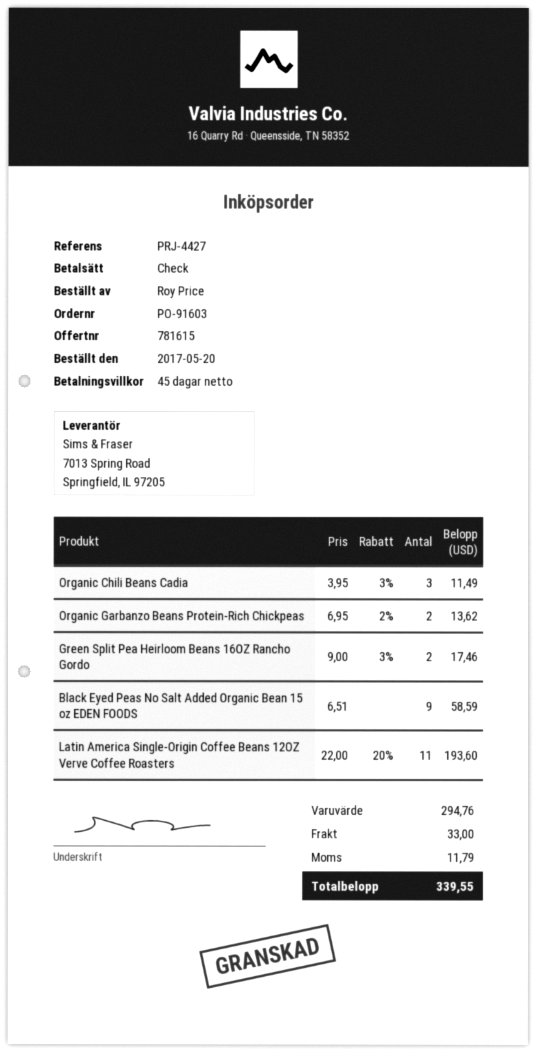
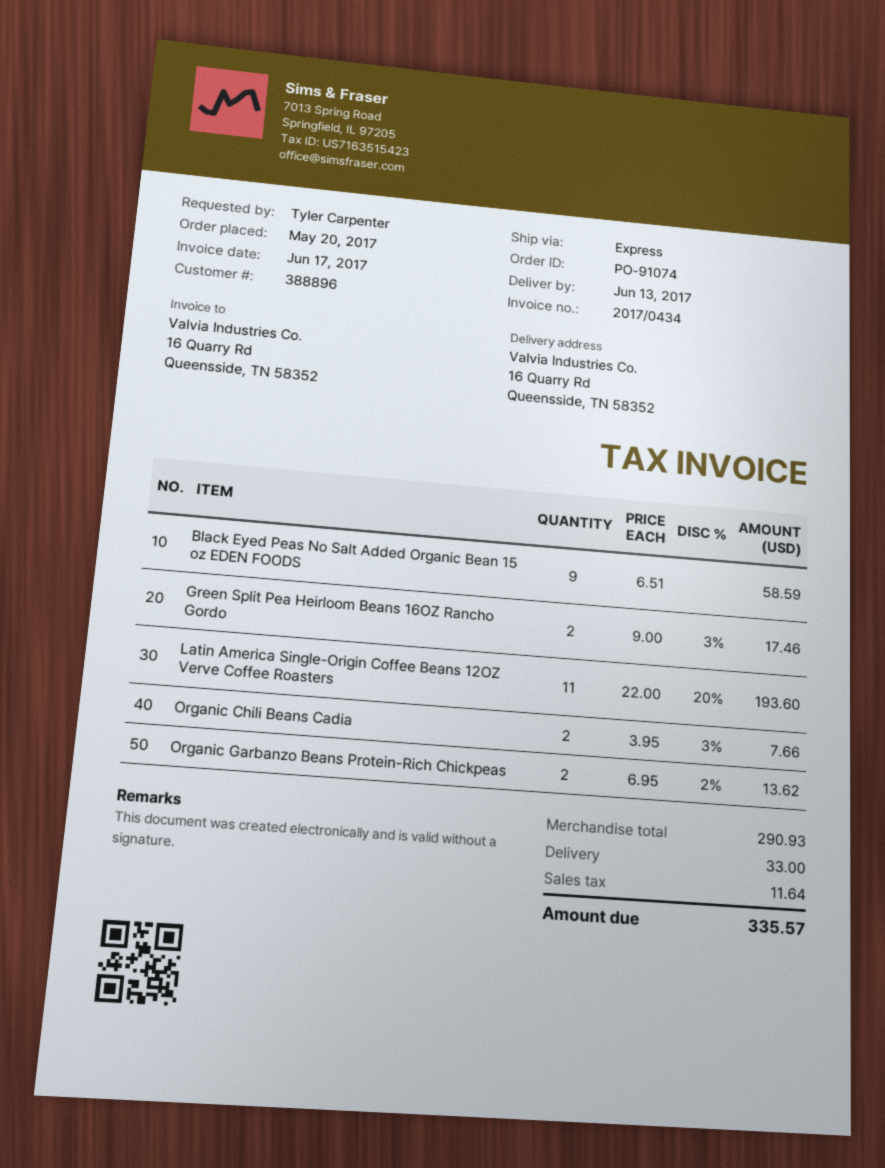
order number: PO-91603 -> PO-91074
ordered by: Roy Price -> Tyler Carpenter
Organic Chili Beans Cadia: 3 x 3.95 - 3% = 11.49 -> 2 x 3.95 - 3% = 7.66
subtotal: 294.76 -> 290.93
tax: 11.79 -> 11.64
total: 339.55 -> 335.57

